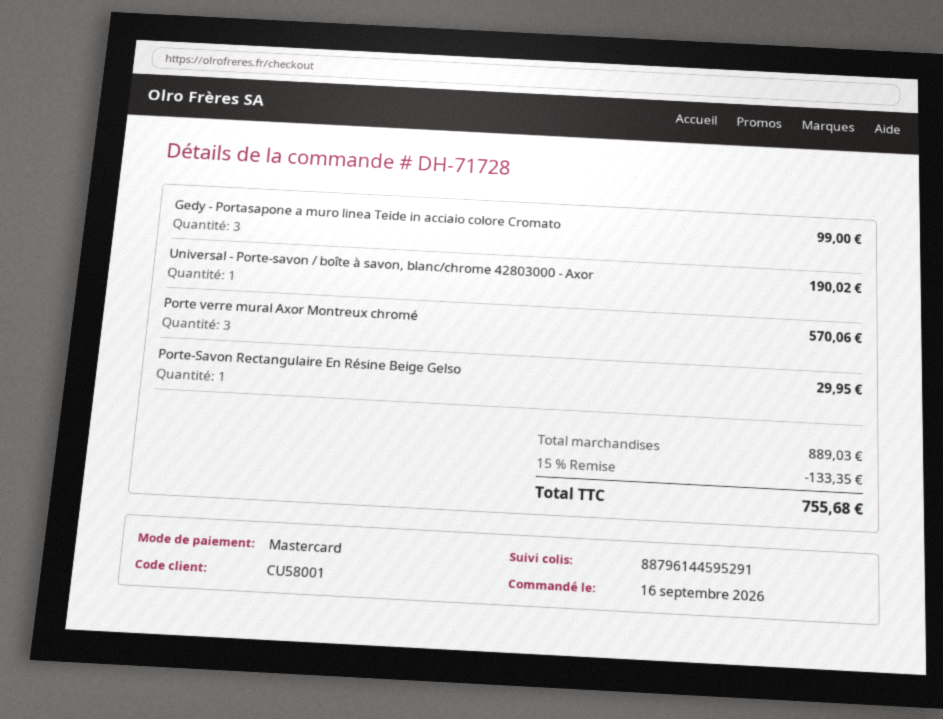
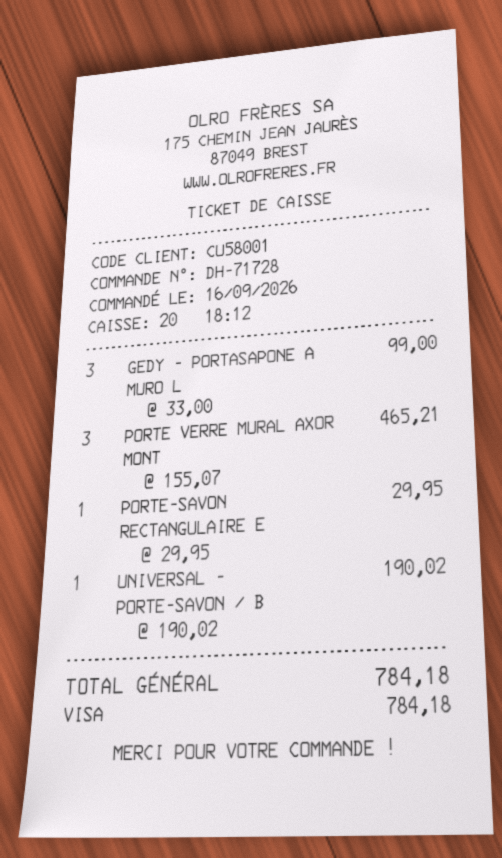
payment method: Mastercard -> Visa
Porte verre mural Axor Montreux chromé: 3 for 570.06 -> 3 for 465.21
discount: 15% = 133.35 -> none
total: 755.68 -> 784.18

